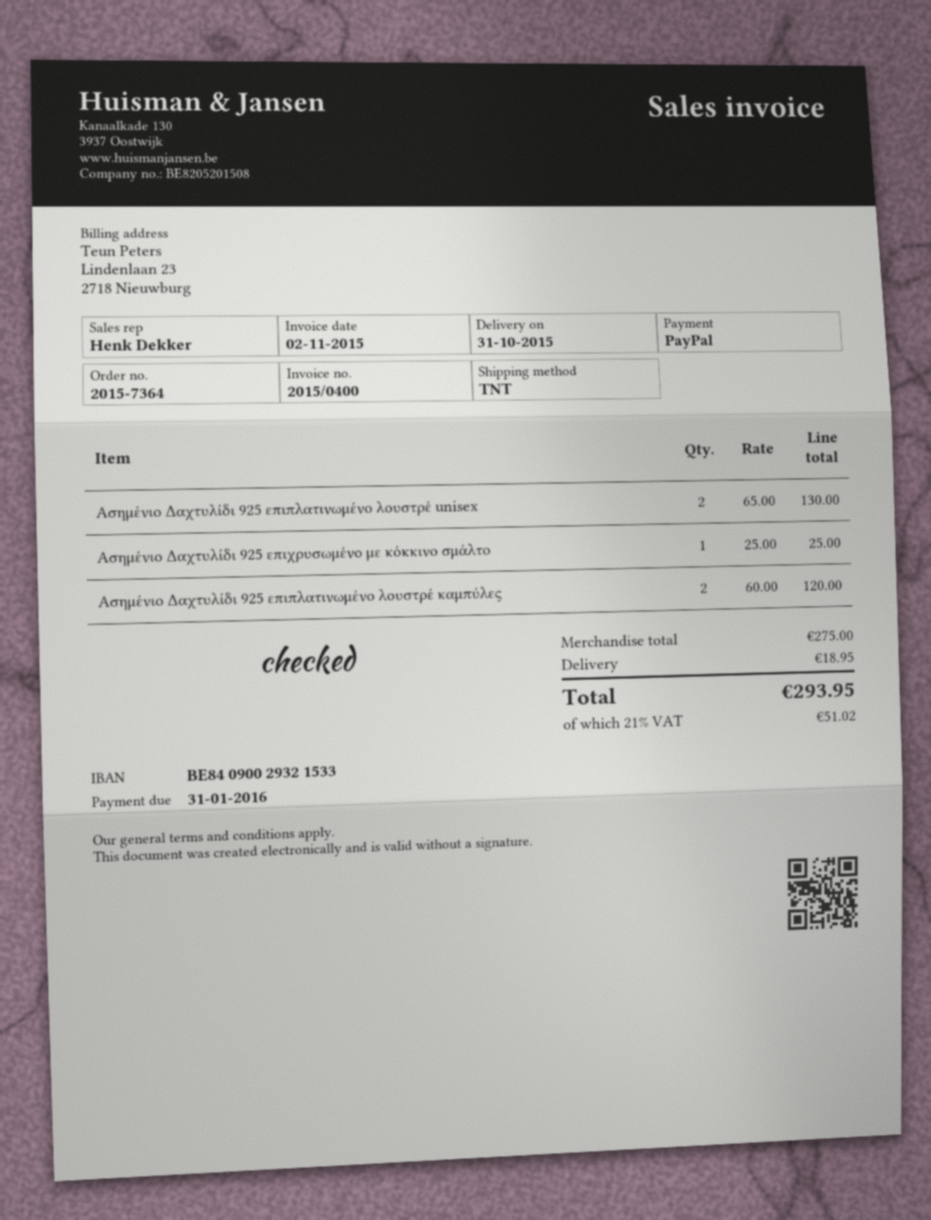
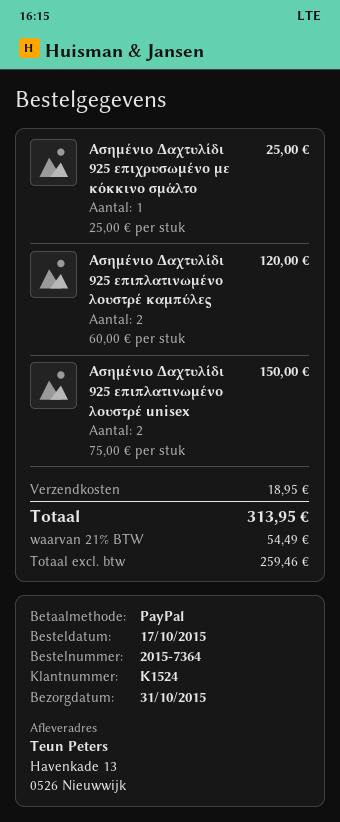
Ασημένιο Δαχτυλίδι 925 επιπλατινωμένο λουστρέ unisex: 2 x 65.00 = 130.00 -> 2 x 75.00 = 150.00
tax: 21% = 51.02 -> 21% = 54.49
total: 293.95 -> 313.95

